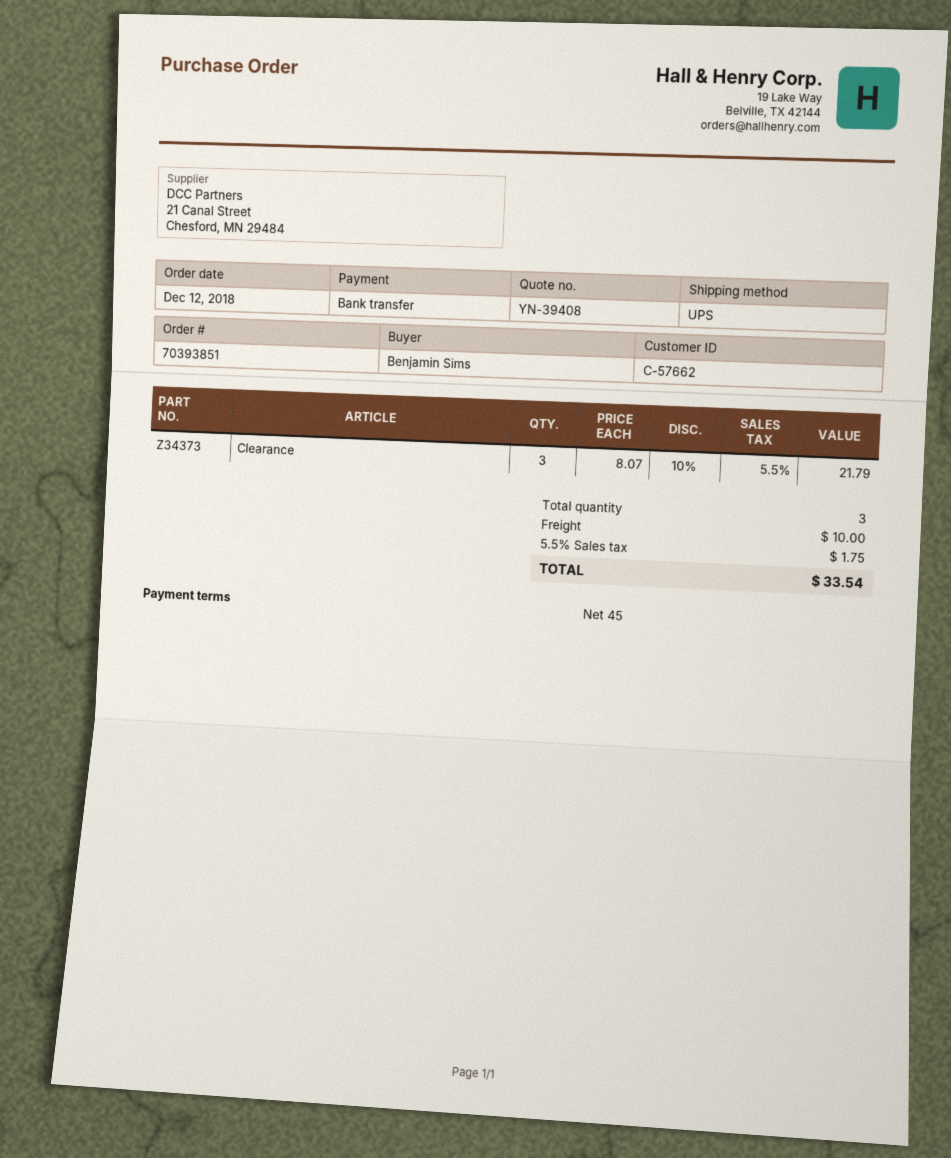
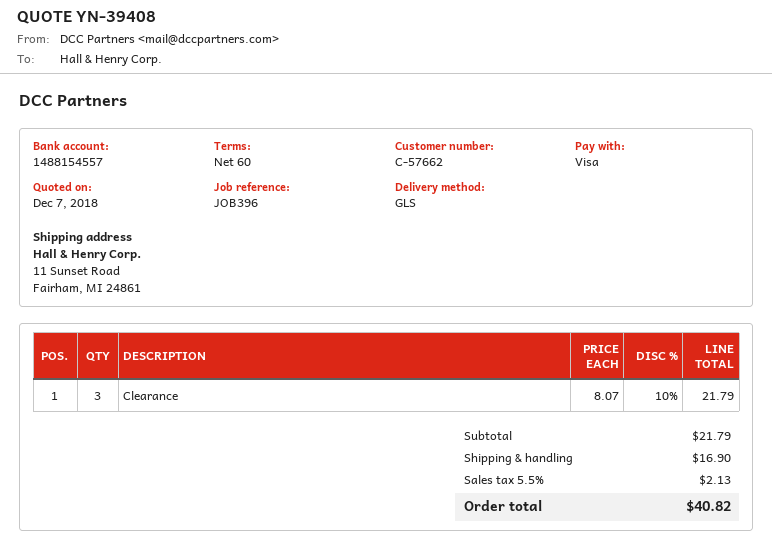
payment terms: 45 days -> 60 days
payment method: bank transfer -> Visa
shipping method: UPS -> GLS
shipping: 10.00 -> 16.90
tax: 5.5% = 1.75 -> 5.5% = 2.13
total: 33.54 -> 40.82

